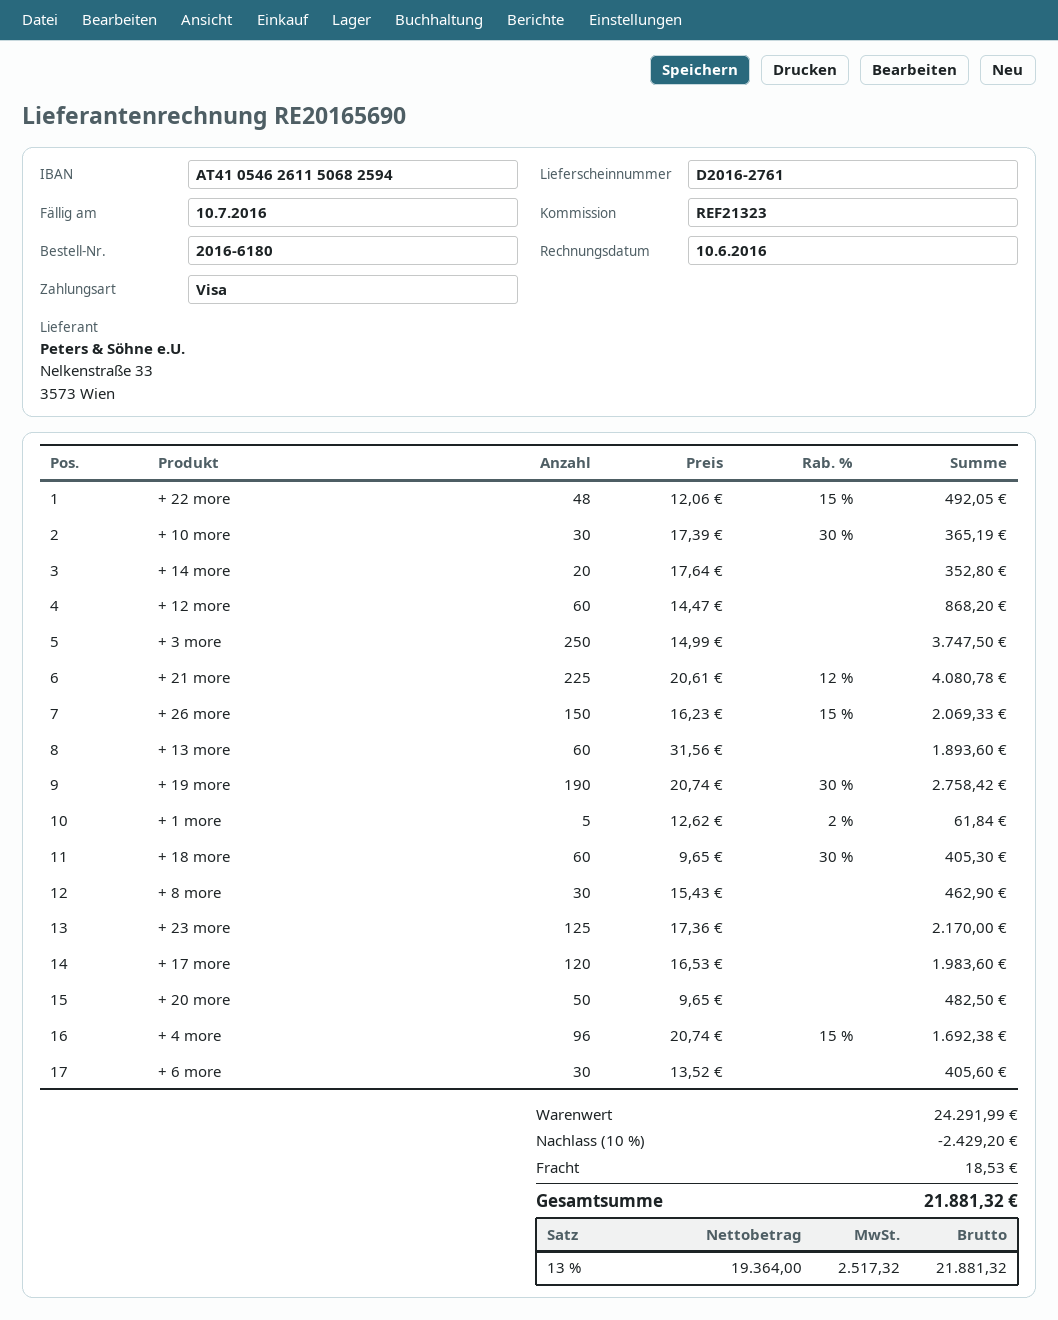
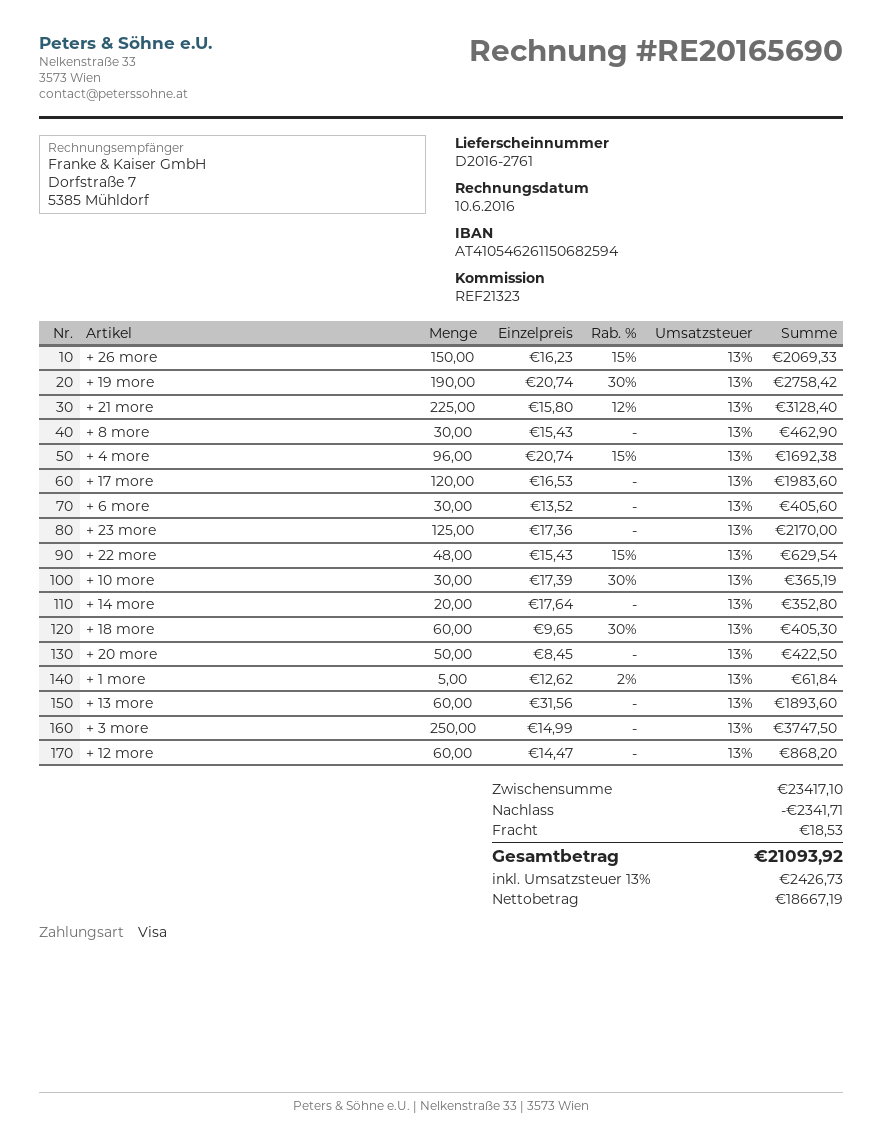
+ 22 more: 48 x 12.06 - 15% = 492.05 -> 48 x 15.43 - 15% = 629.54
+ 21 more: 225 x 20.61 - 12% = 4080.78 -> 225 x 15.80 - 12% = 3128.40
+ 20 more: 50 x 9.65 = 482.50 -> 50 x 8.45 = 422.50
subtotal: 24291.99 -> 23417.10
discount: 2429.20 -> 2341.71
net: 19364.00 -> 18667.19
tax: 13% = 2517.32 -> 13% = 2426.73
total: 21881.32 -> 21093.92

